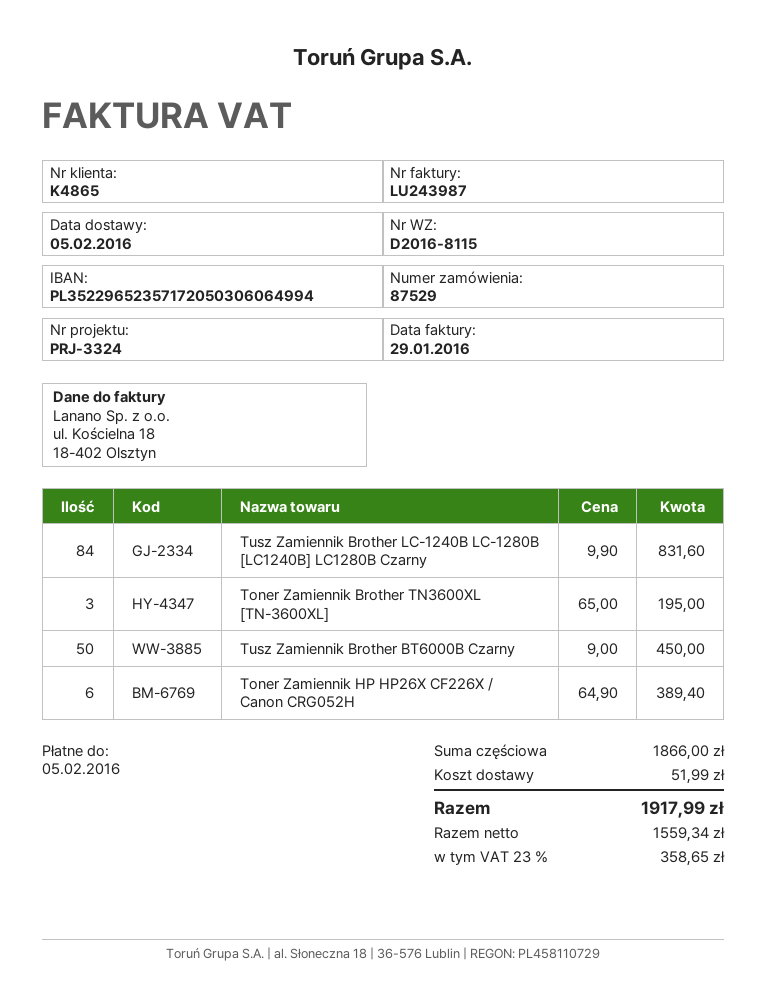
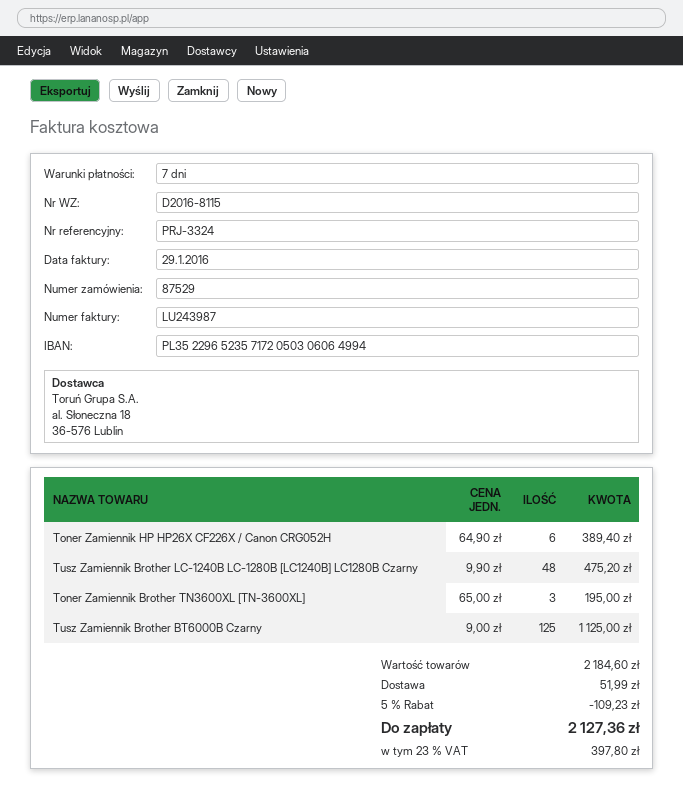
Tusz Zamiennik Brother LC-1240B LC-1280B [LC1240B] LC1280B Czarny: 84 x 9.90 = 831.60 -> 48 x 9.90 = 475.20
Tusz Zamiennik Brother BT6000B Czarny: 50 x 9.00 = 450.00 -> 125 x 9.00 = 1125.00
subtotal: 1866.00 -> 2184.60
discount: none -> 5% = 109.23
tax: 23% = 358.65 -> 23% = 397.80
total: 1917.99 -> 2127.36

